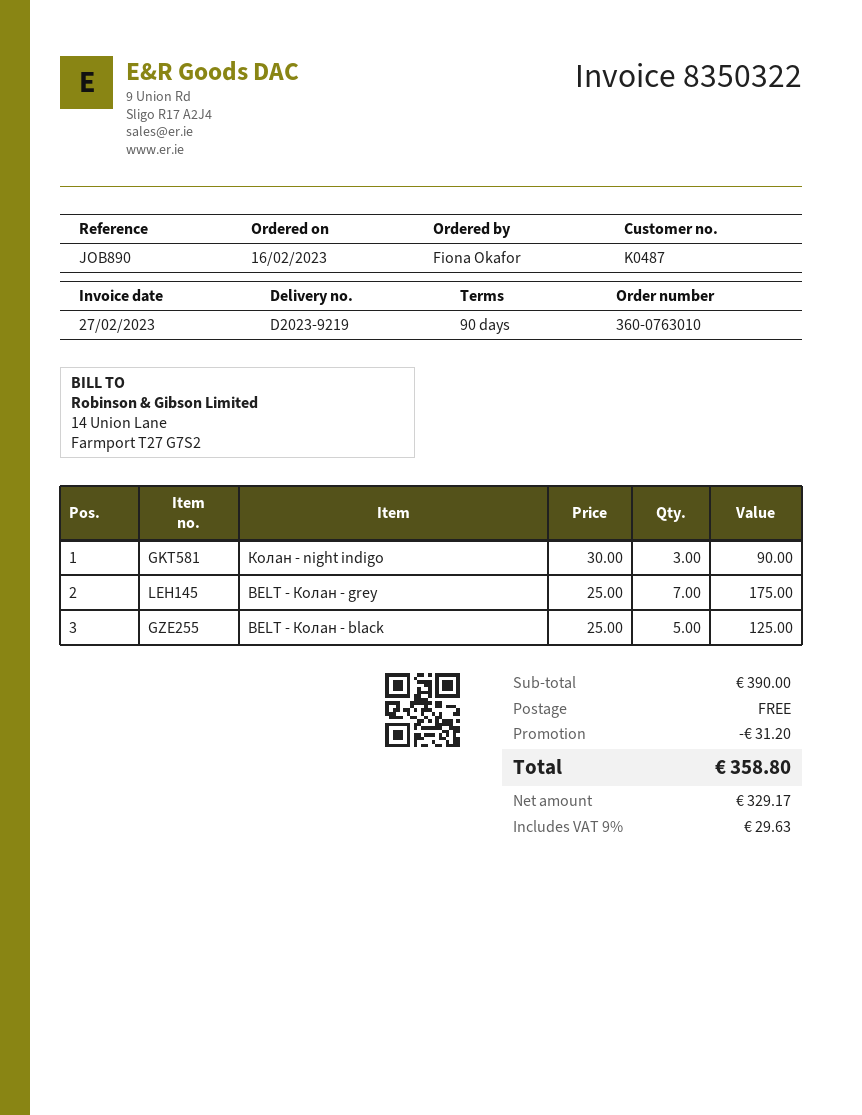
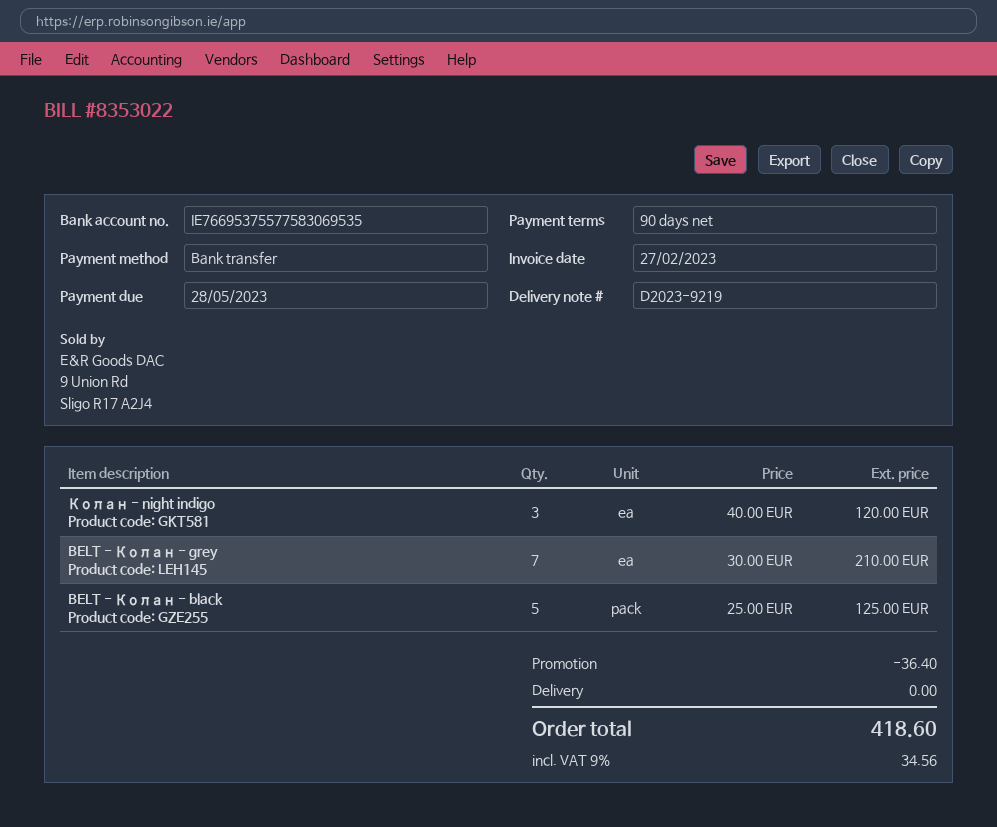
invoice number: 8350322 -> 8353022
Колан - night indigo: 3 x 30.00 = 90.00 -> 3 x 40.00 = 120.00
BELT - Колан - grey: 7 x 25.00 = 175.00 -> 7 x 30.00 = 210.00
discount: 31.20 -> 36.40
tax: 9% = 29.63 -> 9% = 34.56
total: 358.80 -> 418.60

